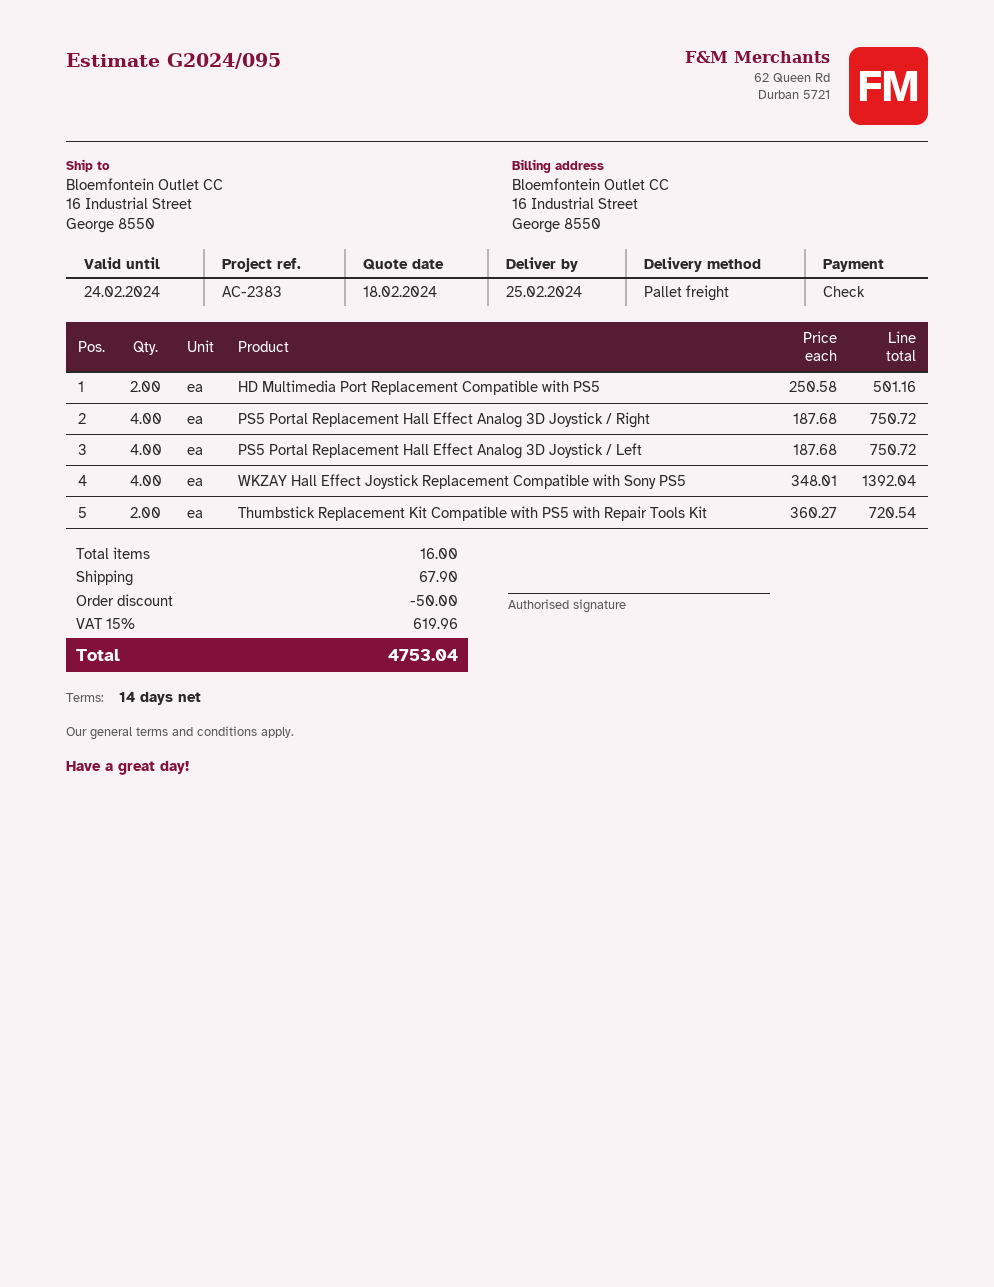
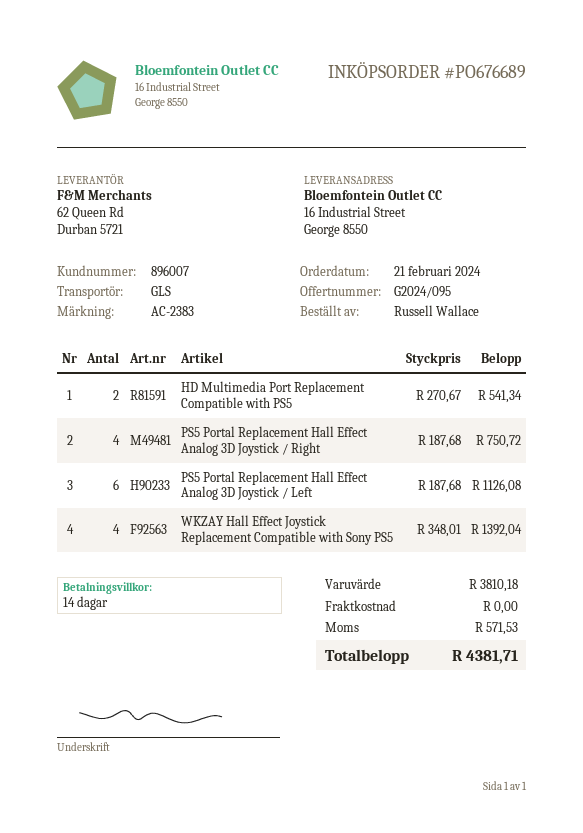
shipping method: pallet freight -> GLS
HD Multimedia Port Replacement Compatible with PS5: 2 x 250.58 = 501.16 -> 2 x 270.67 = 541.34
PS5 Portal Replacement Hall Effect Analog 3D Joystick / Left: 4 x 187.68 = 750.72 -> 6 x 187.68 = 1126.08
Thumbstick Replacement Kit Compatible with PS5 with Repair Tools Kit: 2 x 360.27 = 720.54 -> none
discount: 50.00 -> none
shipping: 67.90 -> 0.00
tax: 619.96 -> 571.53
total: 4753.04 -> 4381.71

